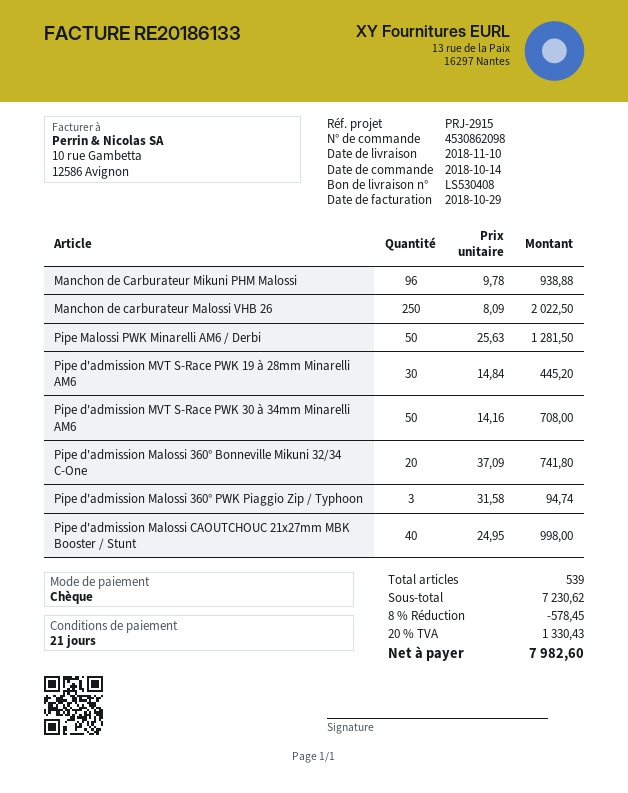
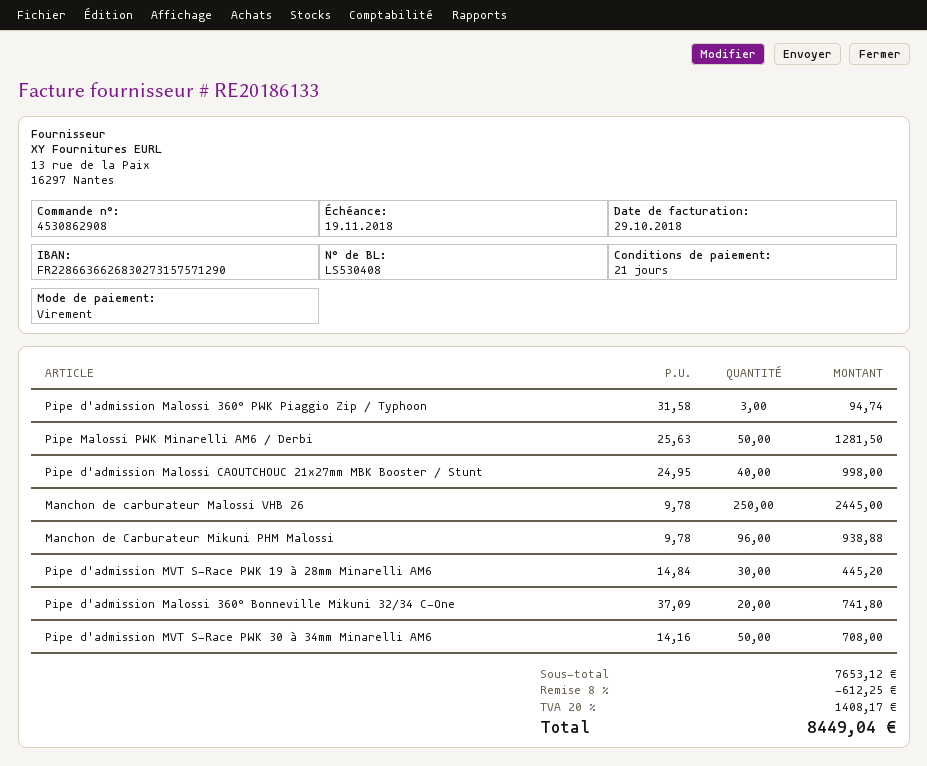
order number: 4530862098 -> 4530862908
payment method: cheque -> bank transfer
Manchon de carburateur Malossi VHB 26: 250 x 8.09 = 2022.50 -> 250 x 9.78 = 2445.00
subtotal: 7230.62 -> 7653.12
discount: 8% = 578.45 -> 8% = 612.25
tax: 20% = 1330.43 -> 20% = 1408.17
total: 7982.60 -> 8449.04

